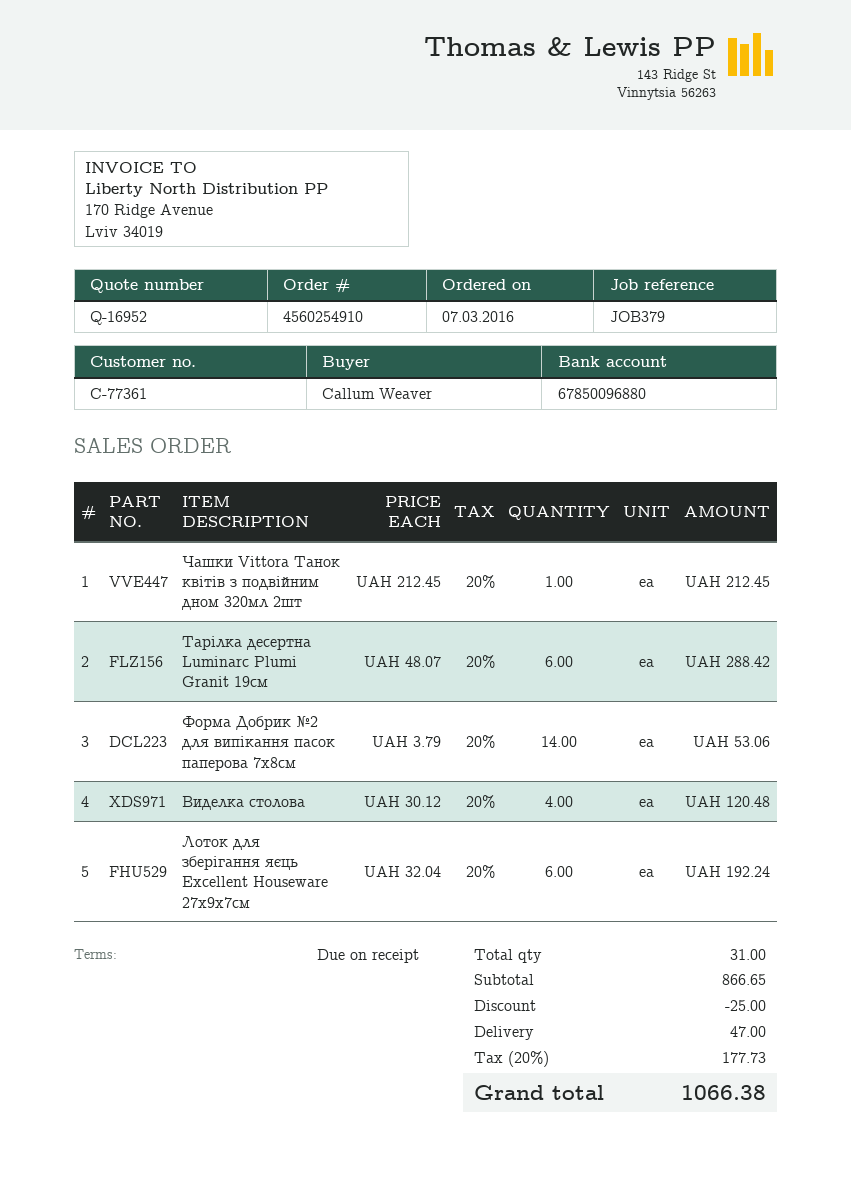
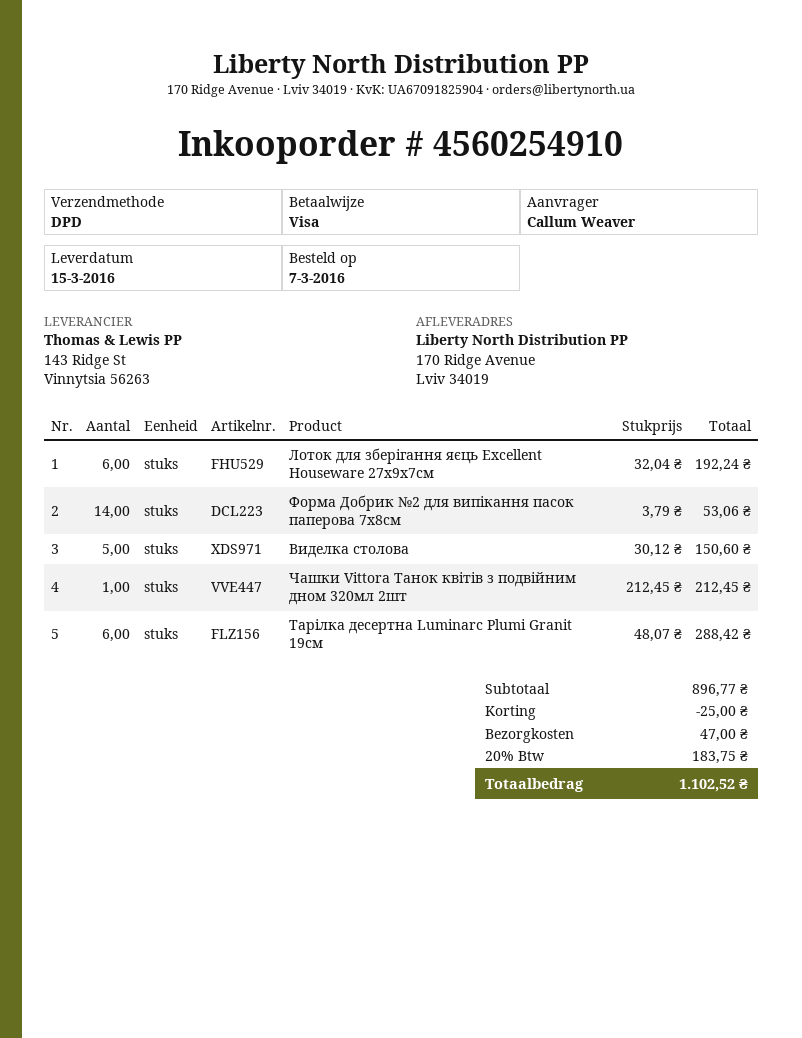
Виделка столова: 4 x 30.12 = 120.48 -> 5 x 30.12 = 150.60
subtotal: 866.65 -> 896.77
tax: 20% = 177.73 -> 20% = 183.75
total: 1066.38 -> 1102.52

